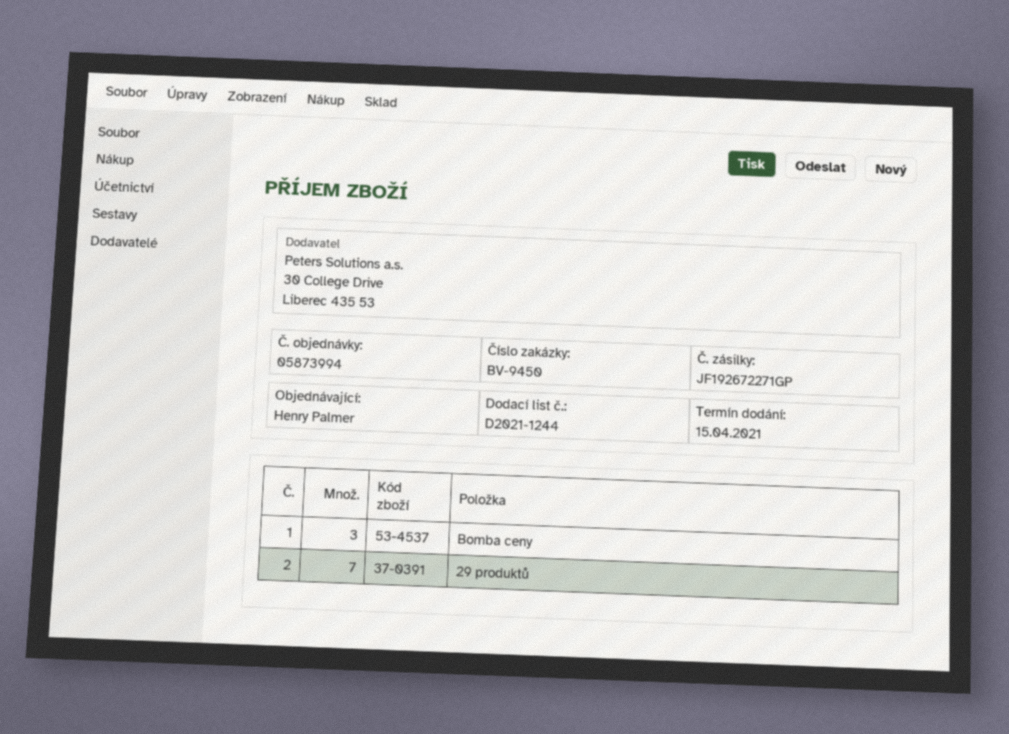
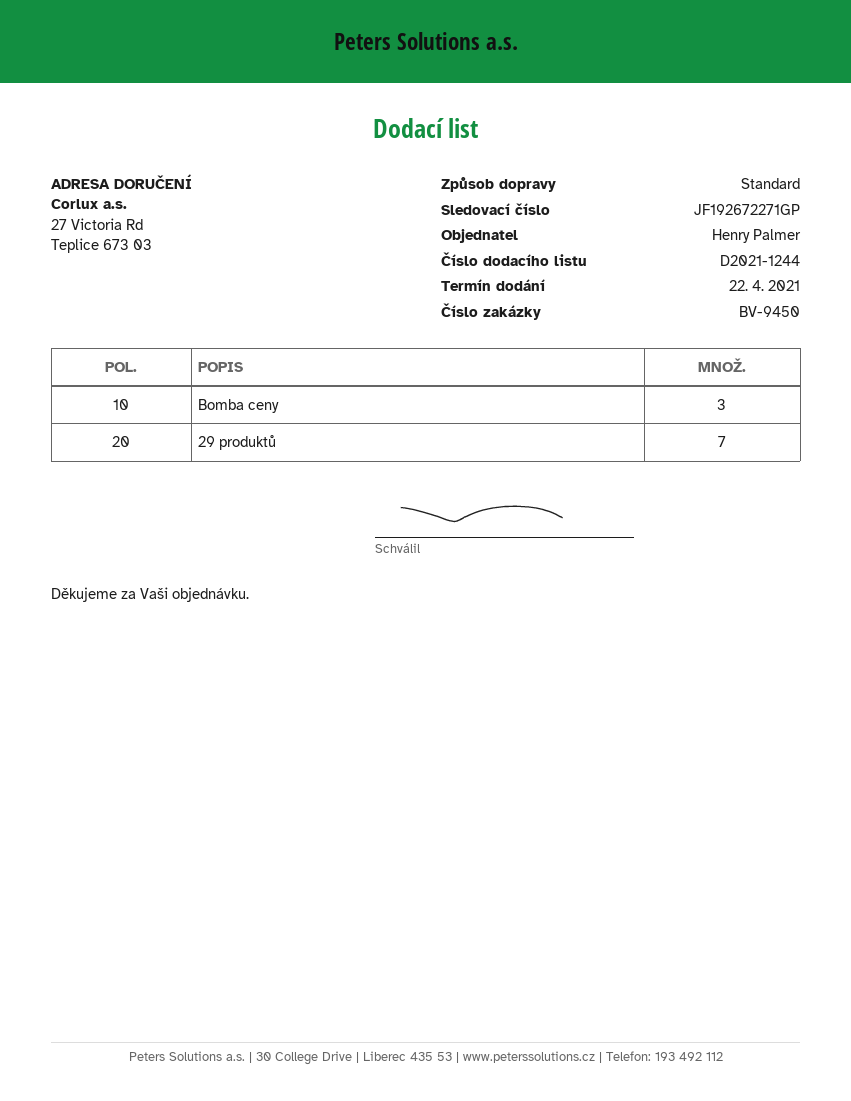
delivery date: 2021-04-15 -> 2021-04-22

